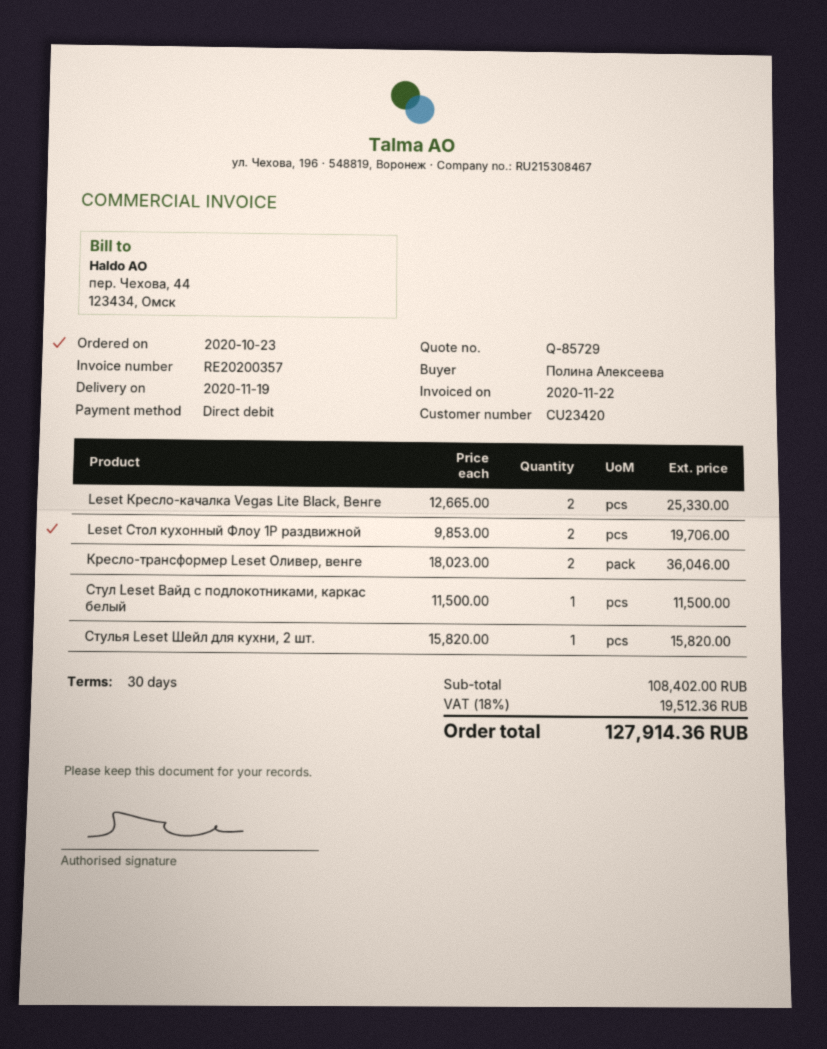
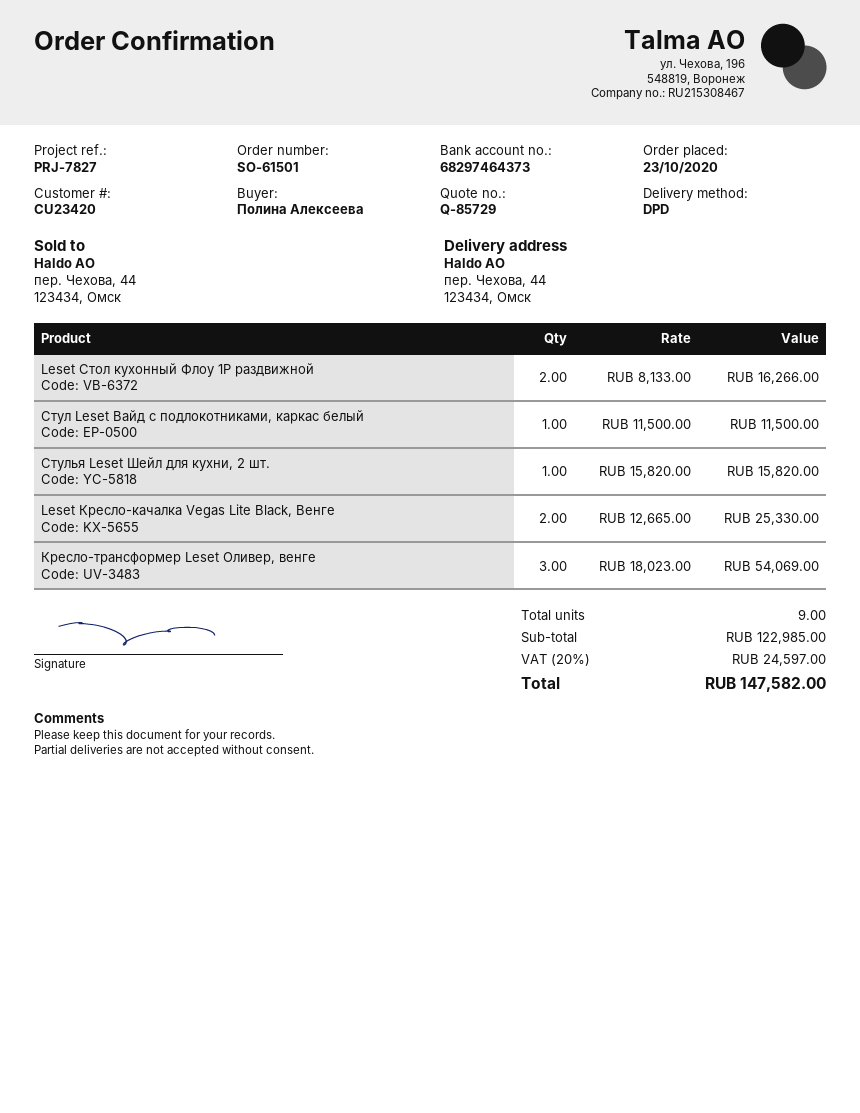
Leset Стол кухонный Флоу 1Р раздвижной: 2 x 9853.00 = 19706.00 -> 2 x 8133.00 = 16266.00
Кресло-трансформер Leset Оливер, венге: 2 x 18023.00 = 36046.00 -> 3 x 18023.00 = 54069.00
subtotal: 108402.00 -> 122985.00
tax: 18% = 19512.36 -> 20% = 24597.00
total: 127914.36 -> 147582.00

